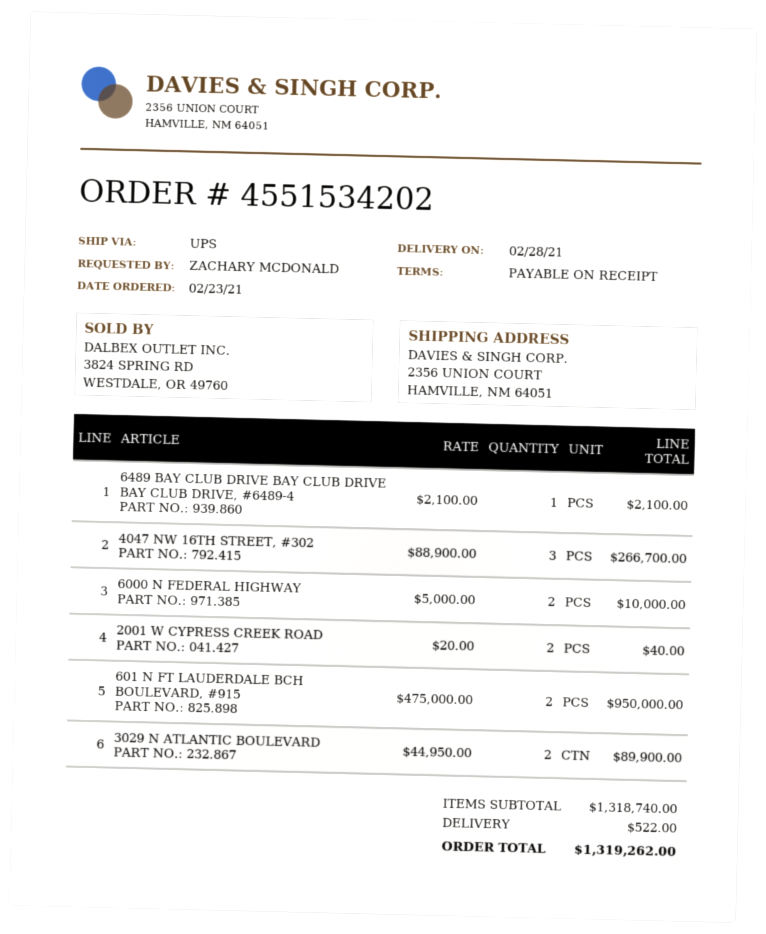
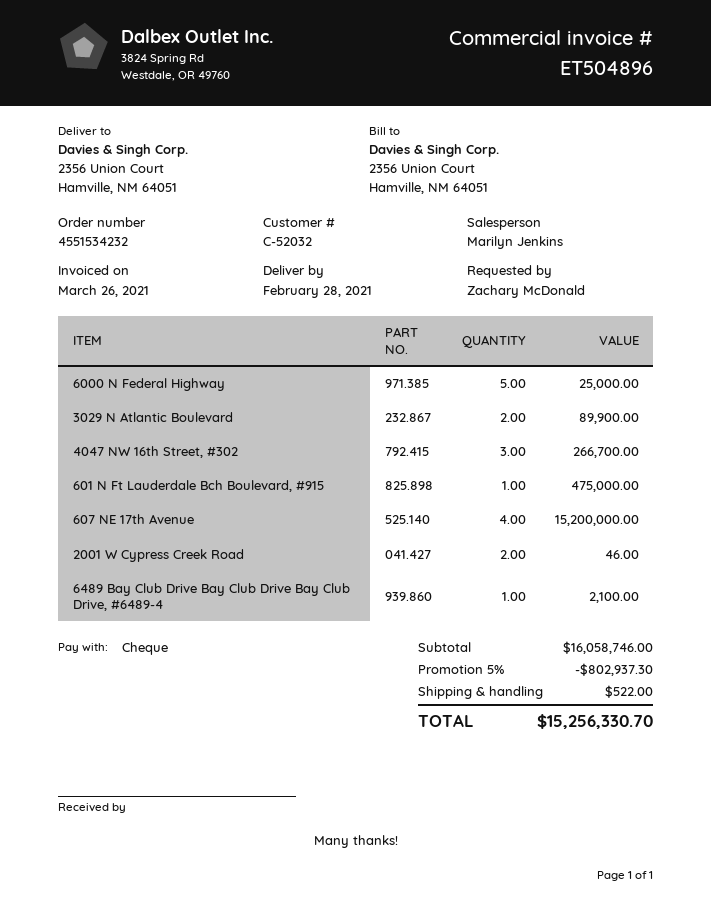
order number: 4551534202 -> 4551534232
6000 N FEDERAL HIGHWAY: 2 for 10000.00 -> 5 for 25000.00
2001 W CYPRESS CREEK ROAD: 2 for 40.00 -> 2 for 46.00
601 N FT LAUDERDALE BCH BOULEVARD, #915: 2 for 950000.00 -> 1 for 475000.00
607 NE 17th Avenue: none -> 4 for 15200000.00
subtotal: 1318740.00 -> 16058746.00
discount: none -> 5% = 802937.30
total: 1319262.00 -> 15256330.70

